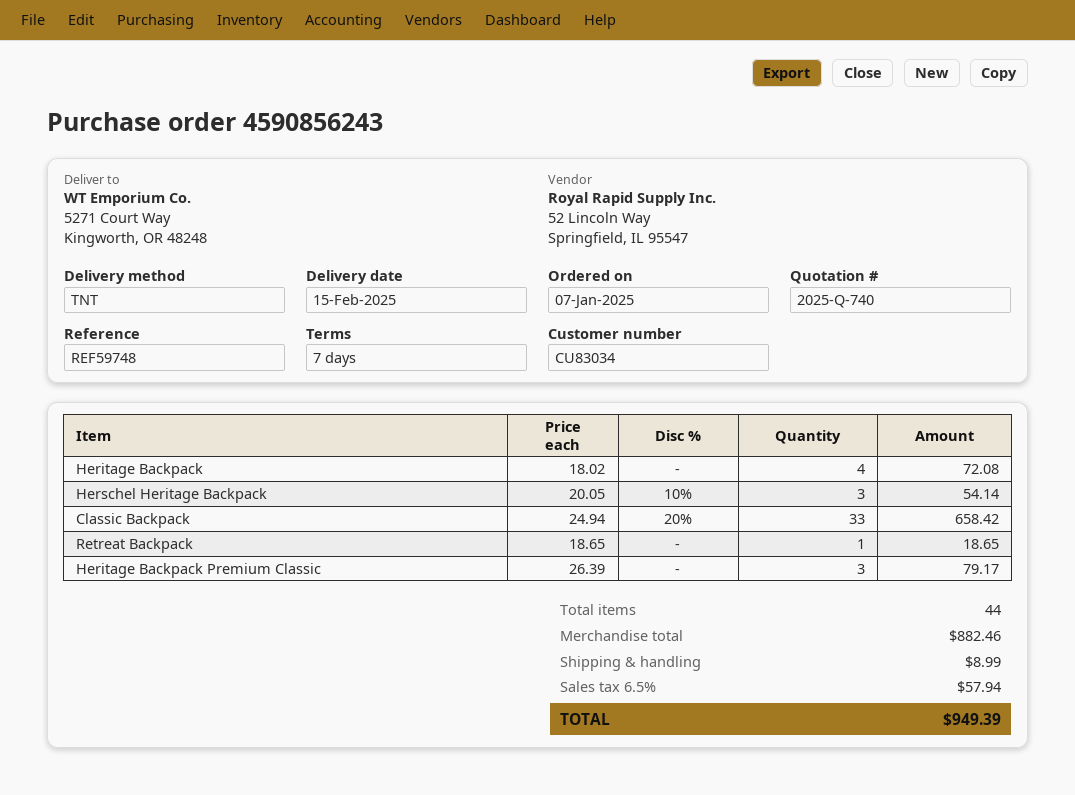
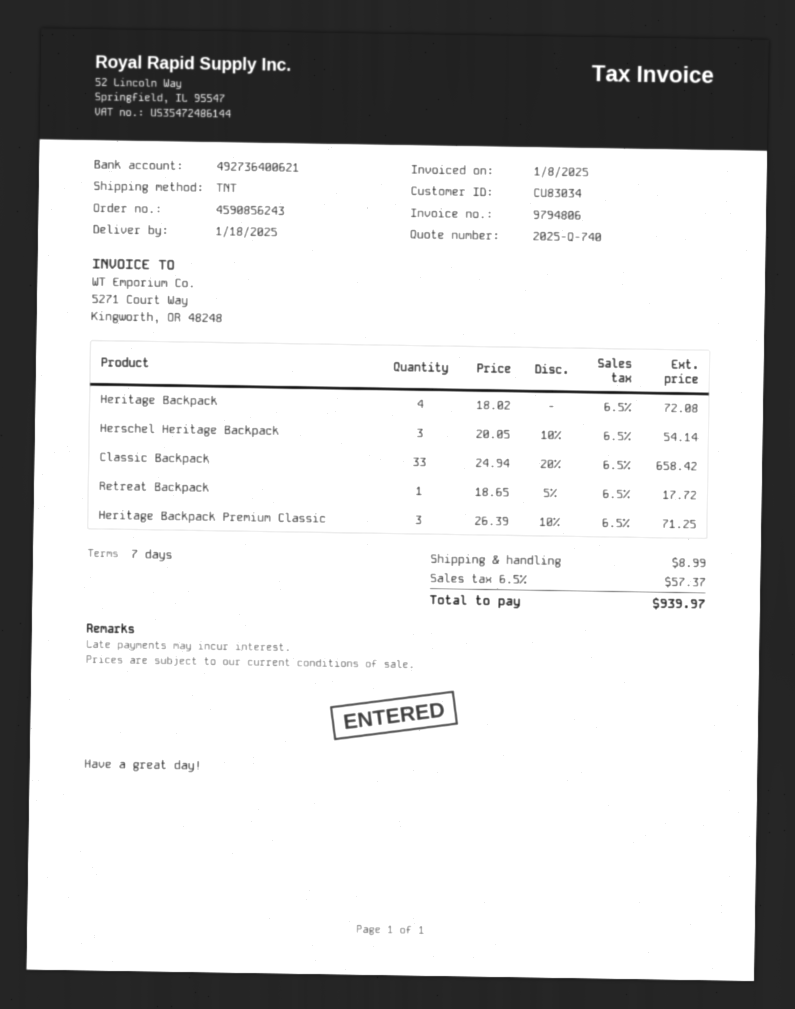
delivery date: 2025-02-15 -> 2025-01-18
Retreat Backpack: 1 x 18.65 = 18.65 -> 1 x 18.65 - 5% = 17.72
Heritage Backpack Premium Classic: 3 x 26.39 = 79.17 -> 3 x 26.39 - 10% = 71.25
tax: 6.5% = 57.94 -> 6.5% = 57.37
total: 949.39 -> 939.97

